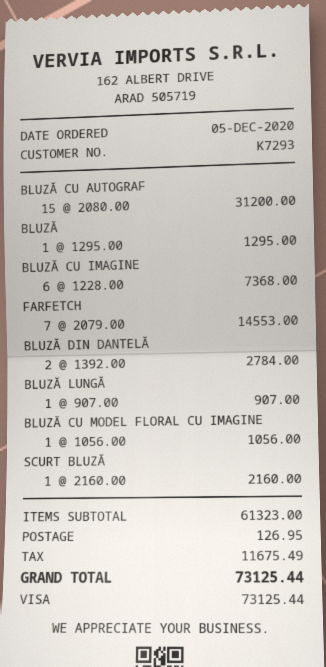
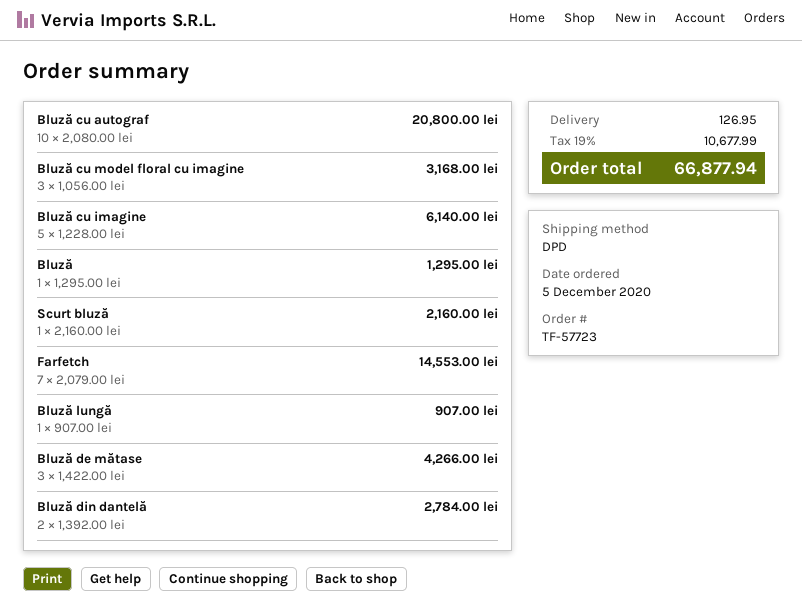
BLUZĂ CU AUTOGRAF: 15 x 2080.00 = 31200.00 -> 10 x 2080.00 = 20800.00
BLUZĂ CU IMAGINE: 6 x 1228.00 = 7368.00 -> 5 x 1228.00 = 6140.00
BLUZĂ CU MODEL FLORAL CU IMAGINE: 1 x 1056.00 = 1056.00 -> 3 x 1056.00 = 3168.00
Bluză de mătase: none -> 3 x 1422.00 = 4266.00
tax: 11675.49 -> 10677.99
total: 73125.44 -> 66877.94

